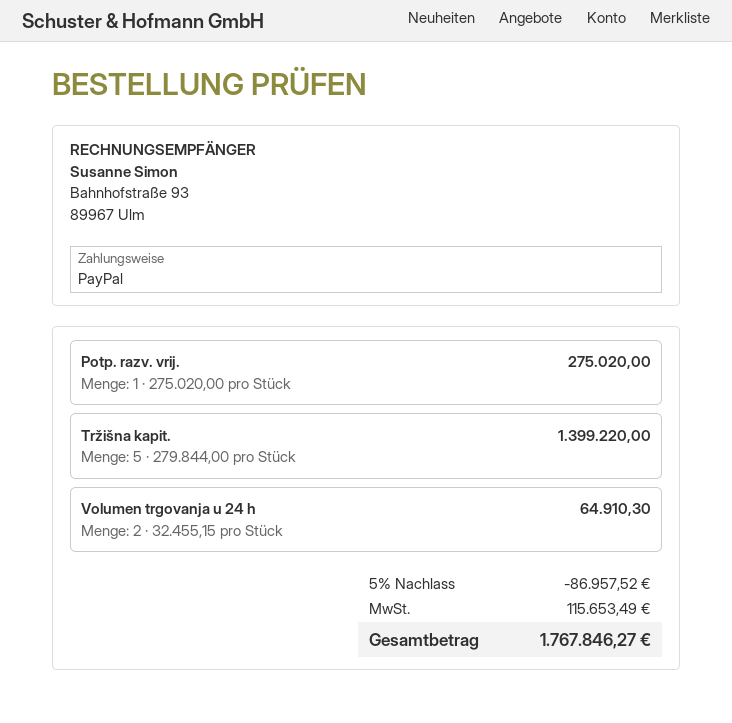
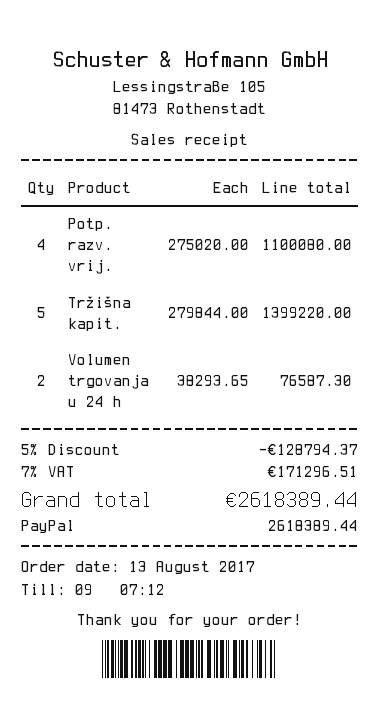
Potp. razv. vrij.: 1 x 275020.00 = 275020.00 -> 4 x 275020.00 = 1100080.00
Volumen trgovanja u 24 h: 2 x 32455.15 = 64910.30 -> 2 x 38293.65 = 76587.30
discount: 5% = 86957.52 -> 5% = 128794.37
tax: 115653.49 -> 171296.51
total: 1767846.27 -> 2618389.44

